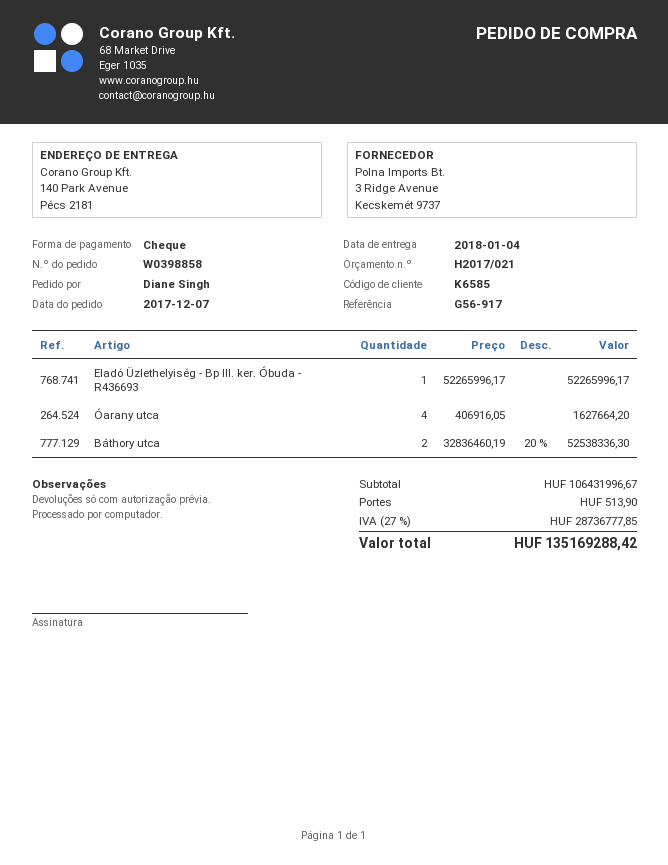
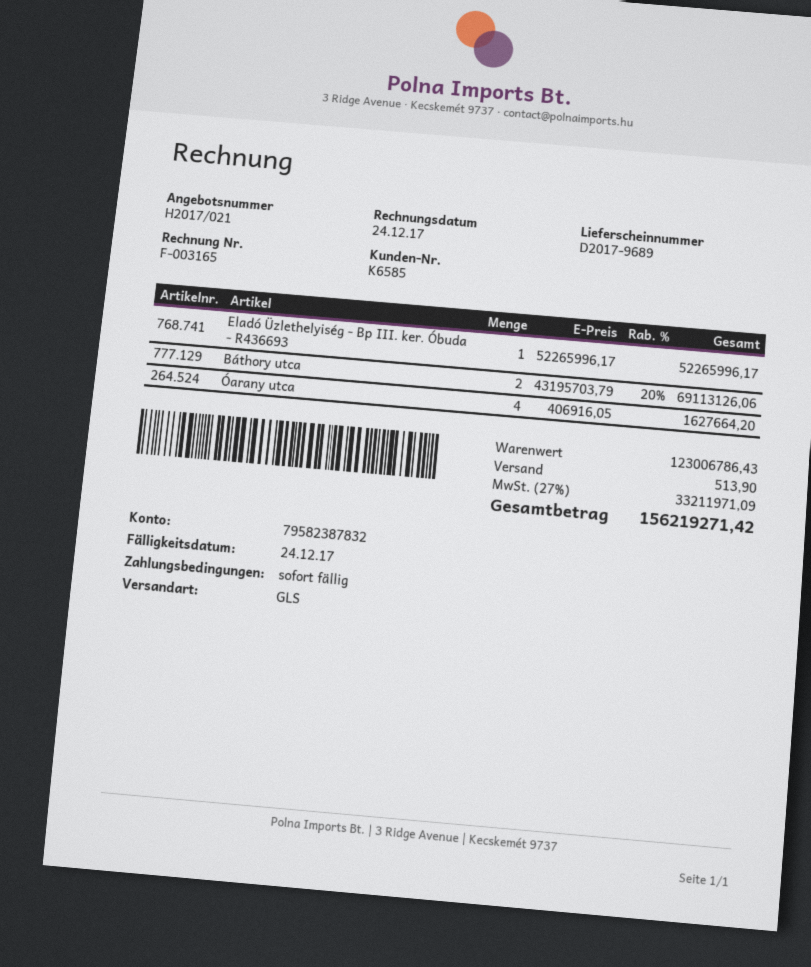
Báthory utca: 2 x 32836460.19 - 20% = 52538336.30 -> 2 x 43195703.79 - 20% = 69113126.06
subtotal: 106431996.67 -> 123006786.43
tax: 27% = 28736777.85 -> 27% = 33211971.09
total: 135169288.42 -> 156219271.42

